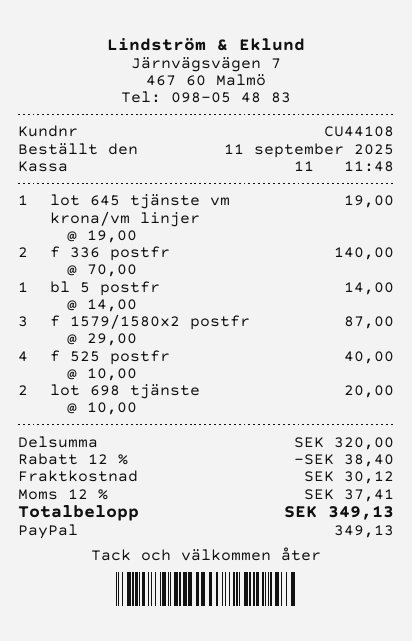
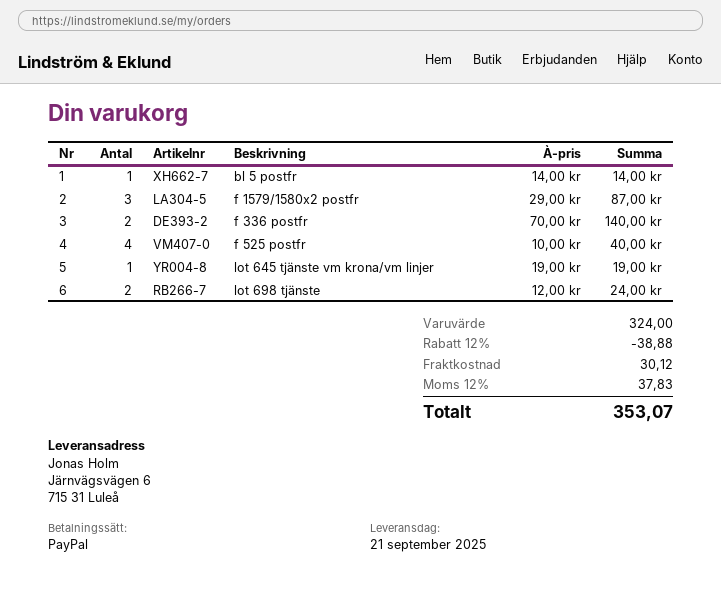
lot 698 tjänste: 2 x 10.00 = 20.00 -> 2 x 12.00 = 24.00
subtotal: 320.00 -> 324.00
discount: 12% = 38.40 -> 12% = 38.88
tax: 12% = 37.41 -> 12% = 37.83
total: 349.13 -> 353.07

